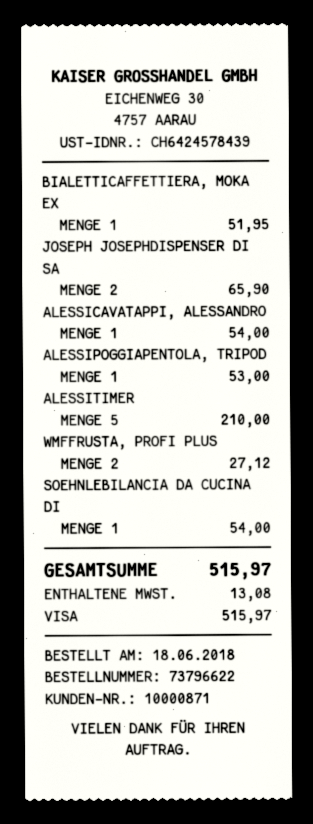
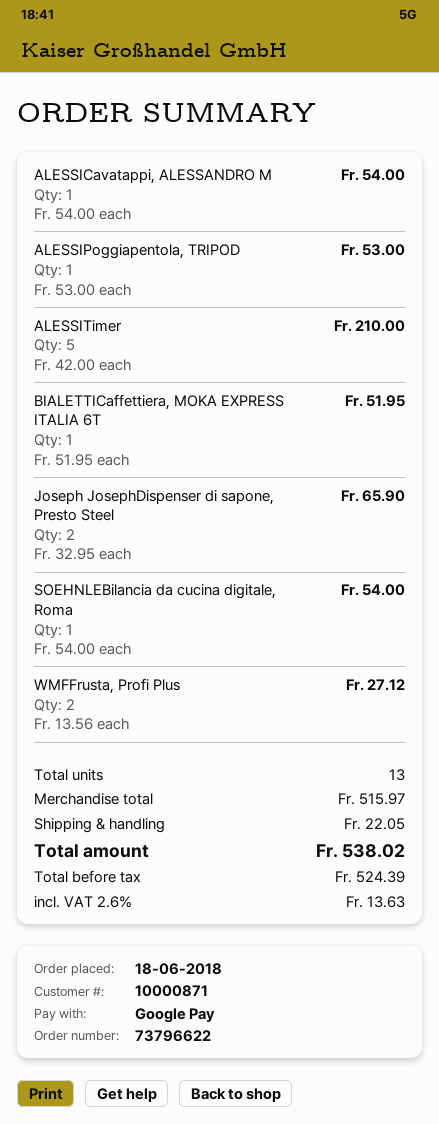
payment method: Visa -> Google Pay
shipping: none -> 22.05
tax: 13.08 -> 13.63
total: 515.97 -> 538.02

